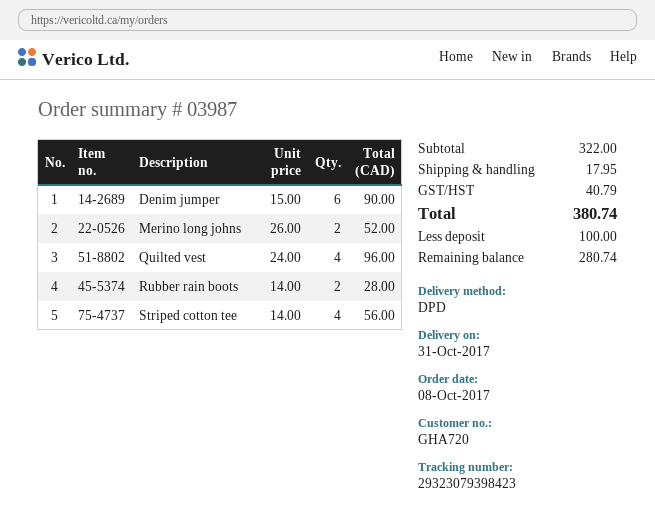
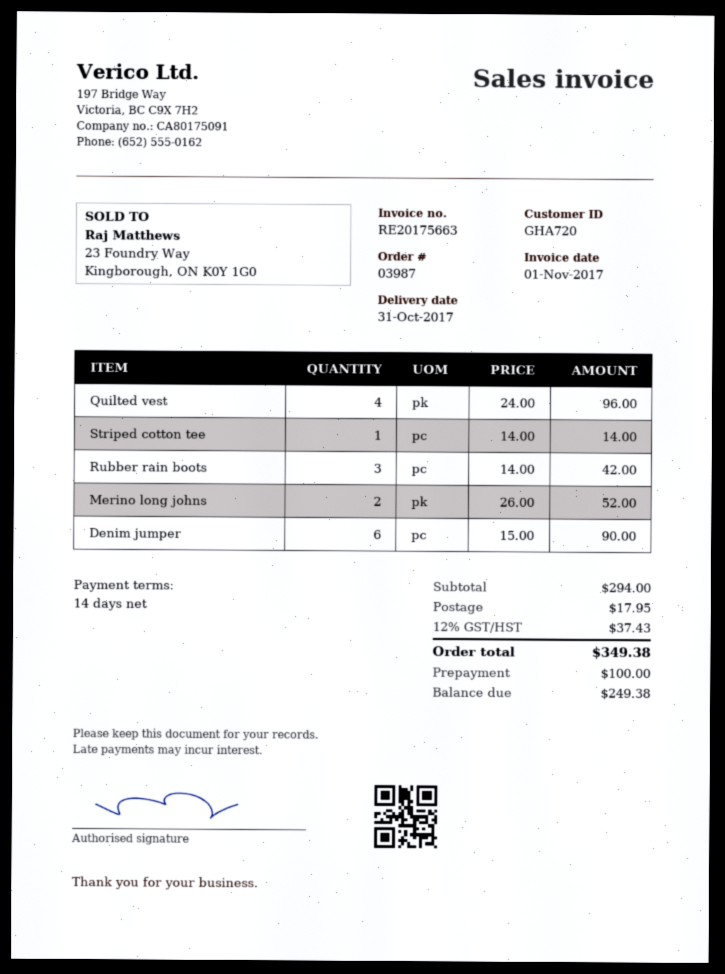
Rubber rain boots: 2 x 14.00 = 28.00 -> 3 x 14.00 = 42.00
Striped cotton tee: 4 x 14.00 = 56.00 -> 1 x 14.00 = 14.00
subtotal: 322.00 -> 294.00
tax: 40.79 -> 37.43
total: 380.74 -> 349.38
balance: 280.74 -> 249.38

